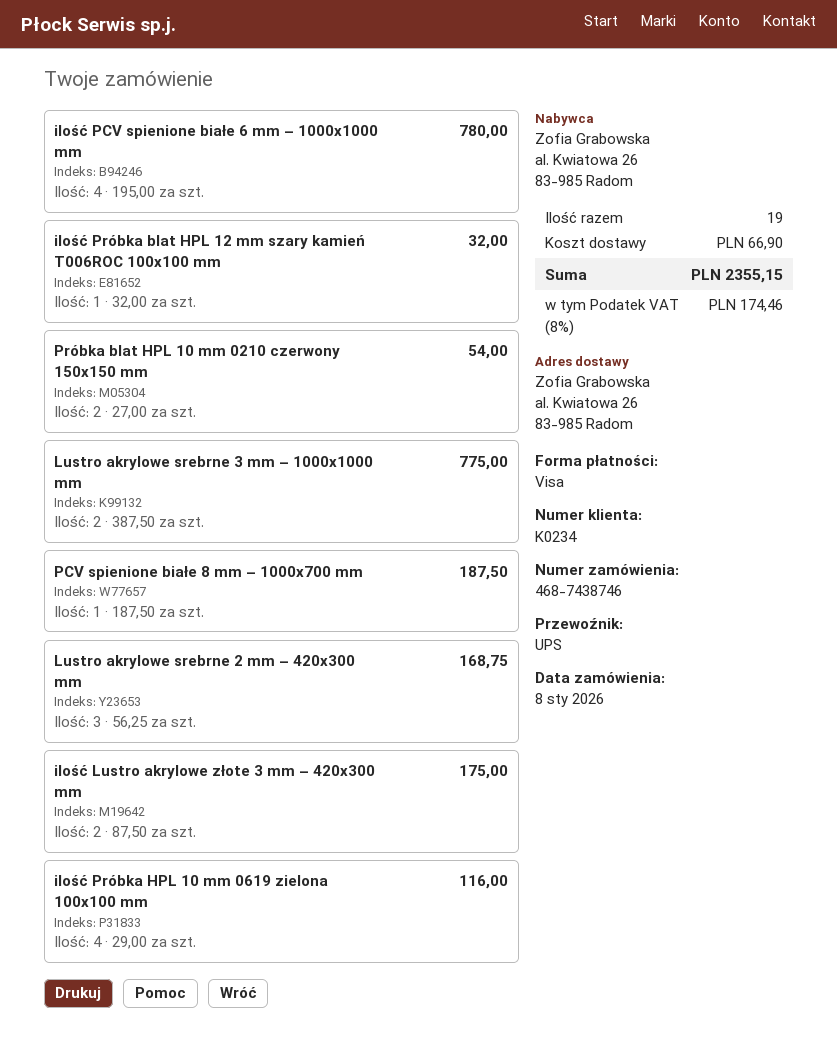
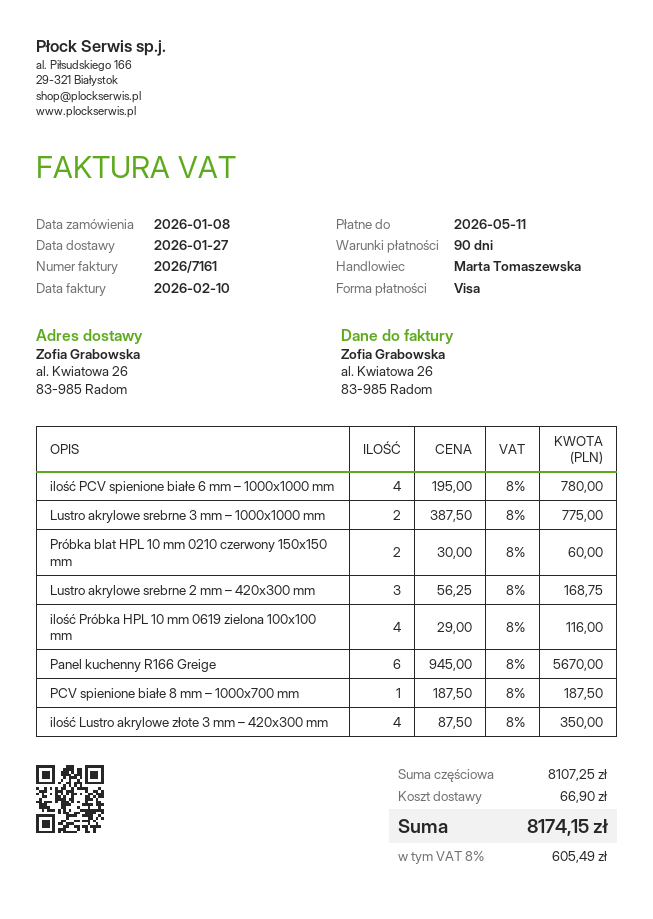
ilość Próbka blat HPL 12 mm szary kamień T006ROC 100x100 mm: 1 x 32.00 = 32.00 -> none
Próbka blat HPL 10 mm 0210 czerwony 150x150 mm: 2 x 27.00 = 54.00 -> 2 x 30.00 = 60.00
ilość Lustro akrylowe złote 3 mm – 420x300 mm: 2 x 87.50 = 175.00 -> 4 x 87.50 = 350.00
Panel kuchenny R166 Greige: none -> 6 x 945.00 = 5670.00
tax: 8% = 174.46 -> 8% = 605.49
total: 2355.15 -> 8174.15

